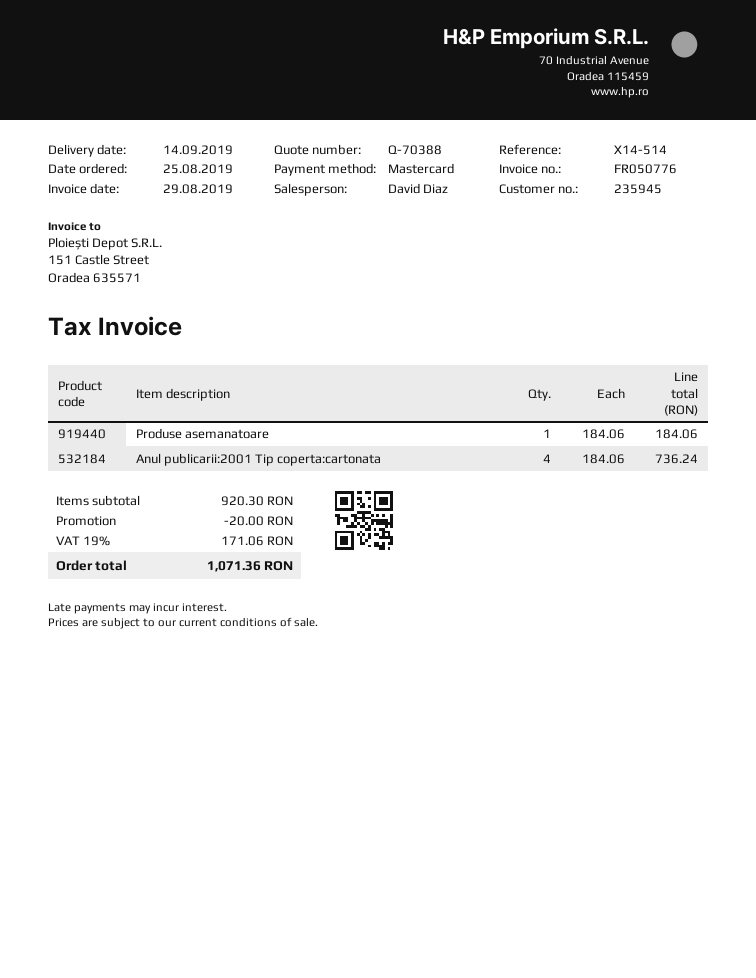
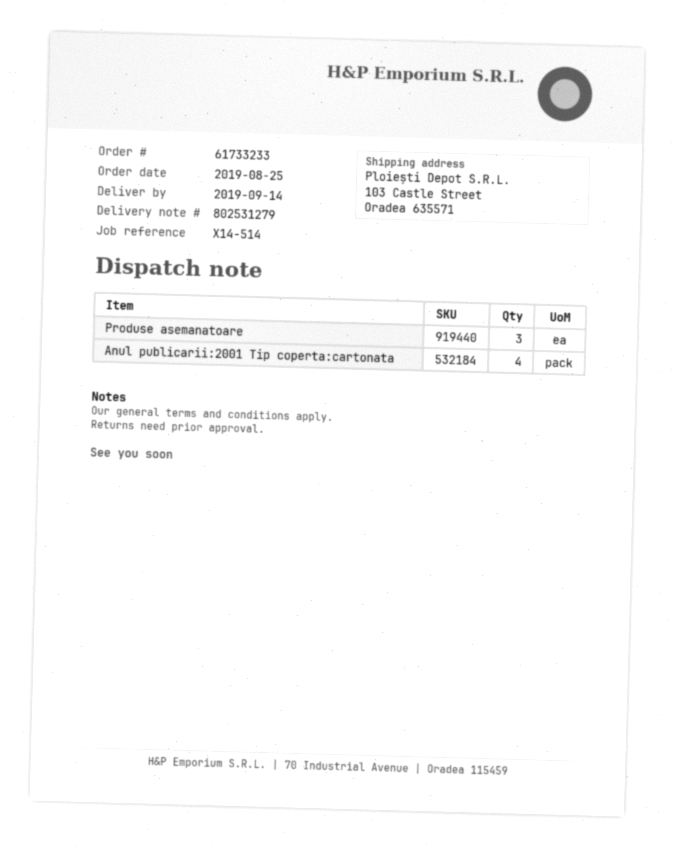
Produse asemanatoare: 1 -> 3

